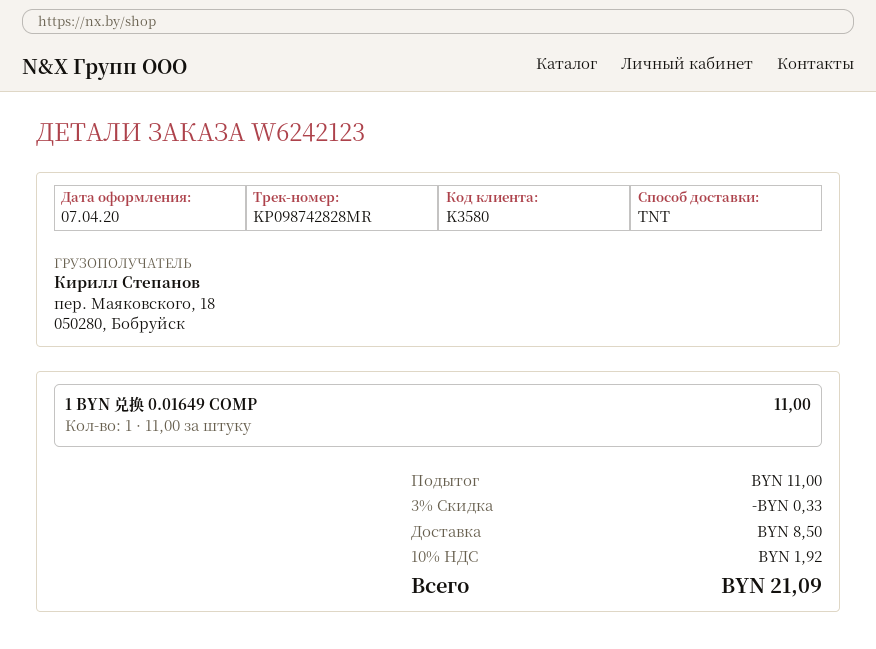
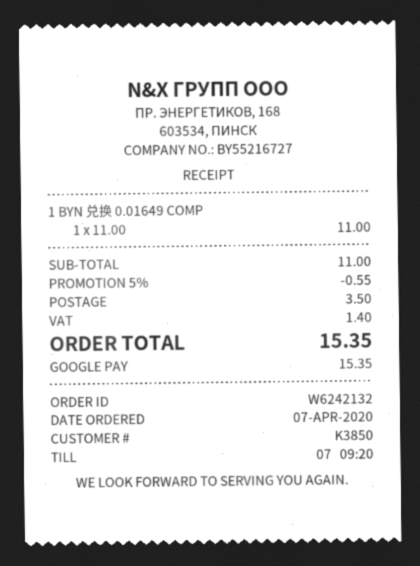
order number: W6242123 -> W6242132
customer number: K3580 -> K3850
discount: 3% = 0.33 -> 5% = 0.55
shipping: 8.50 -> 3.50
tax: 1.92 -> 1.40
total: 21.09 -> 15.35

